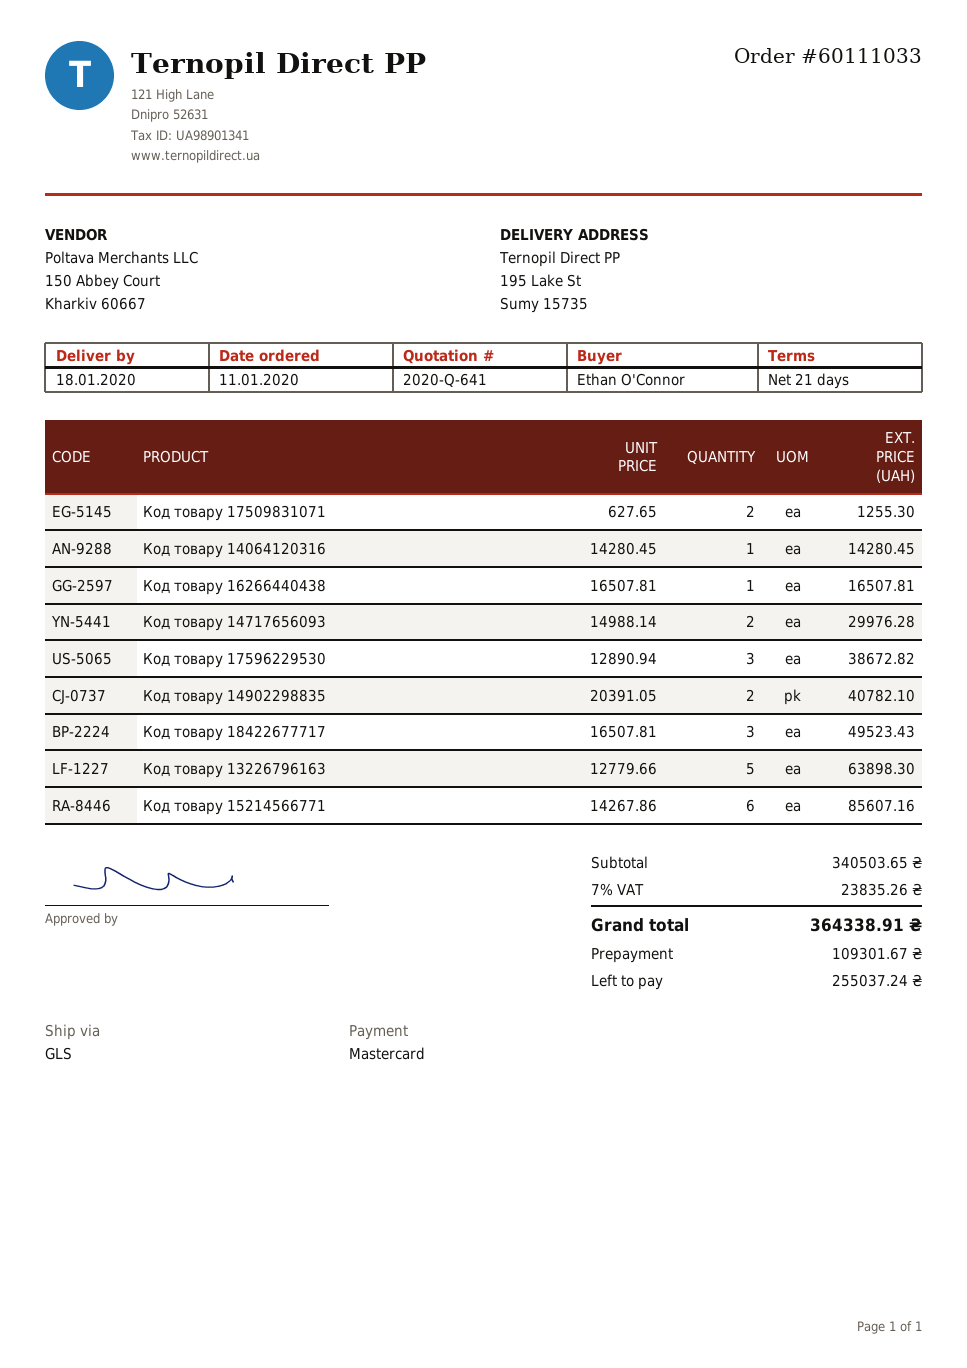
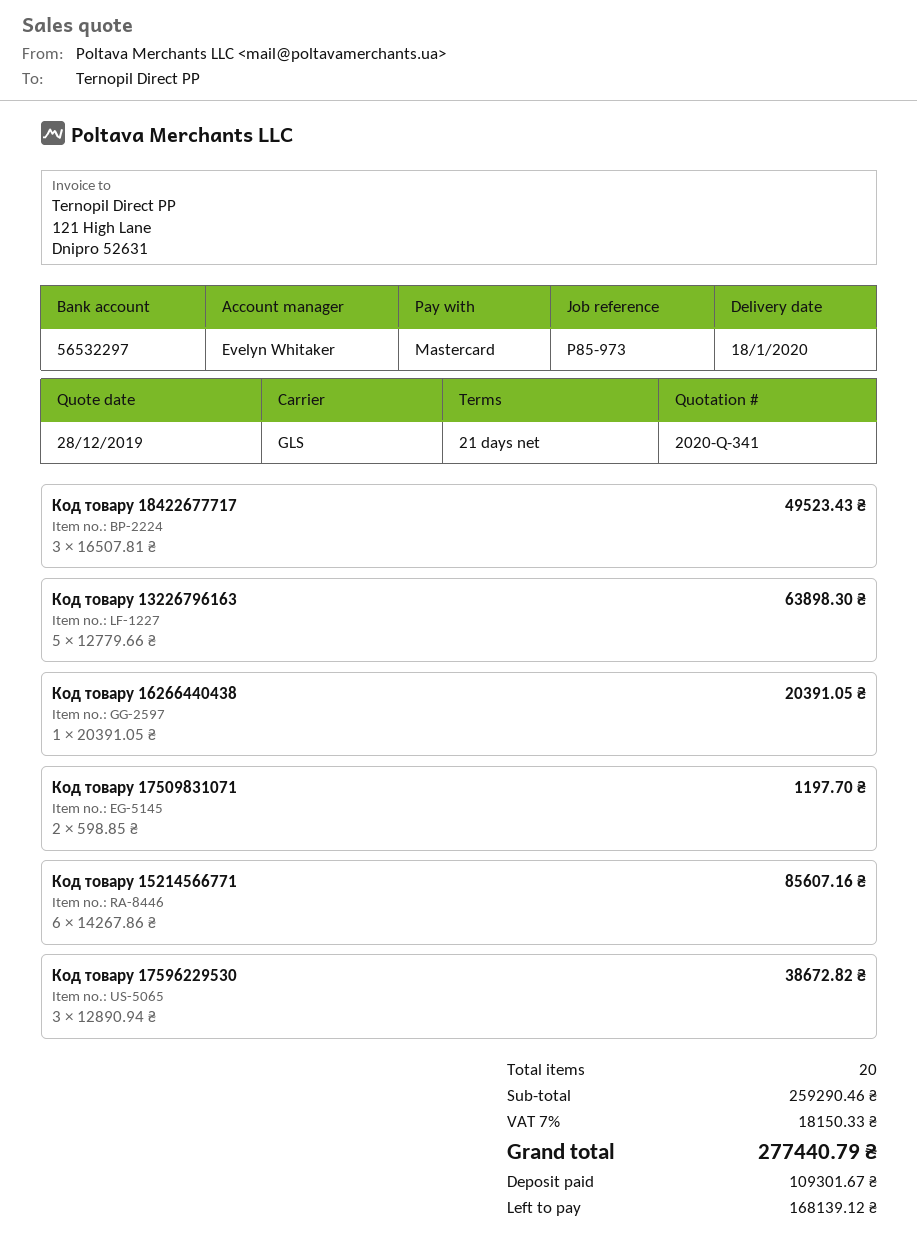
quote number: 2020-Q-641 -> 2020-Q-341
Код товару 17509831071: 2 x 627.65 = 1255.30 -> 2 x 598.85 = 1197.70
Код товару 14064120316: 1 x 14280.45 = 14280.45 -> none
Код товару 16266440438: 1 x 16507.81 = 16507.81 -> 1 x 20391.05 = 20391.05
Код товару 14717656093: 2 x 14988.14 = 29976.28 -> none
Код товару 14902298835: 2 x 20391.05 = 40782.10 -> none
subtotal: 340503.65 -> 259290.46
tax: 7% = 23835.26 -> 7% = 18150.33
total: 364338.91 -> 277440.79
balance: 255037.24 -> 168139.12

